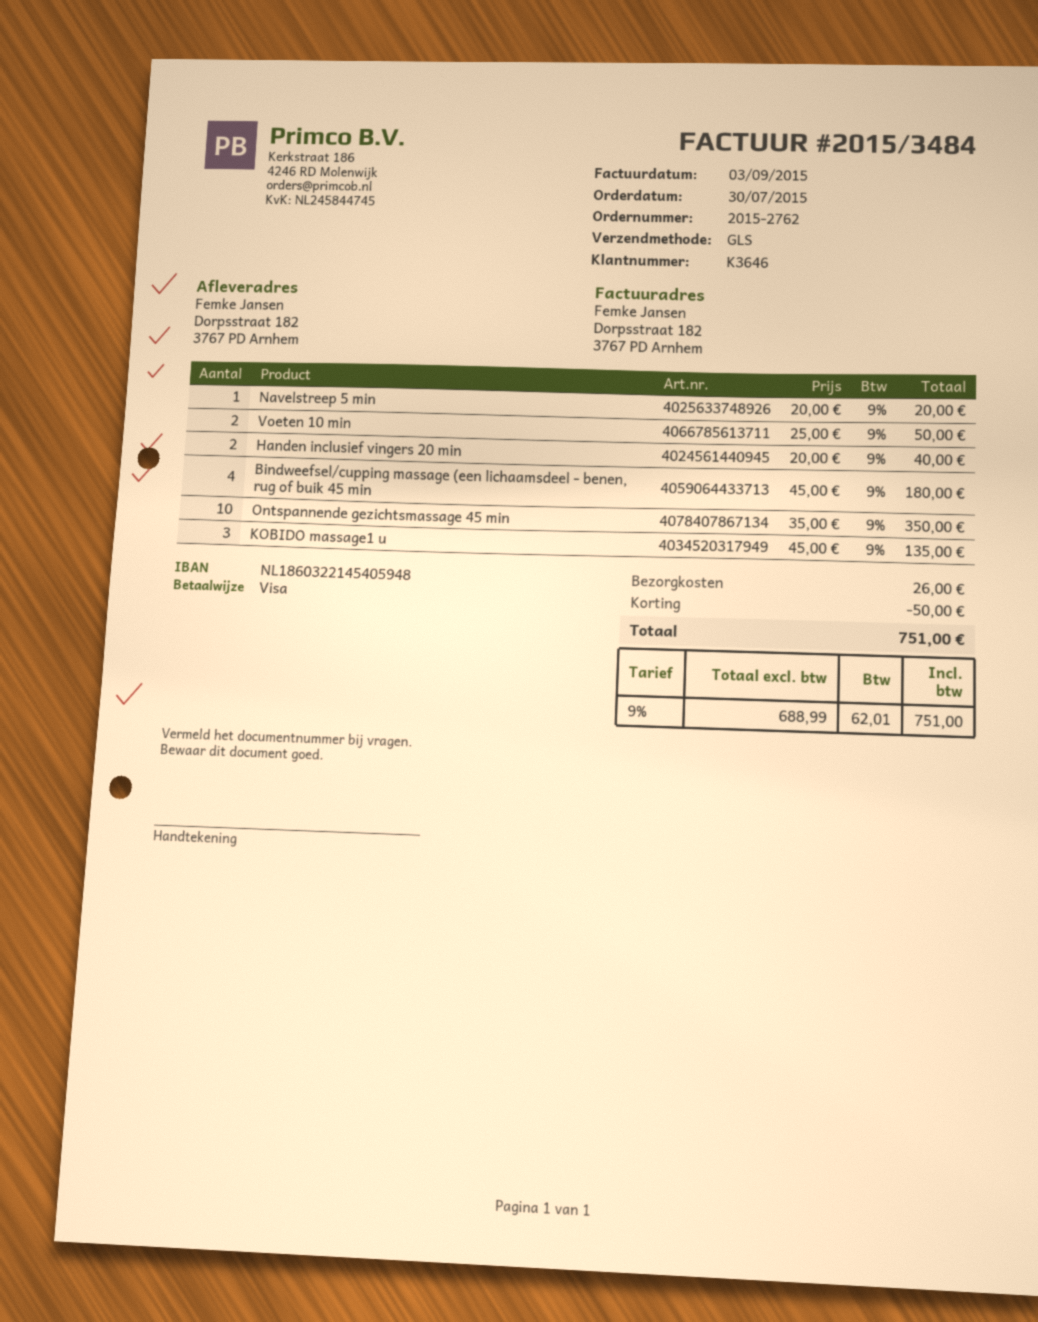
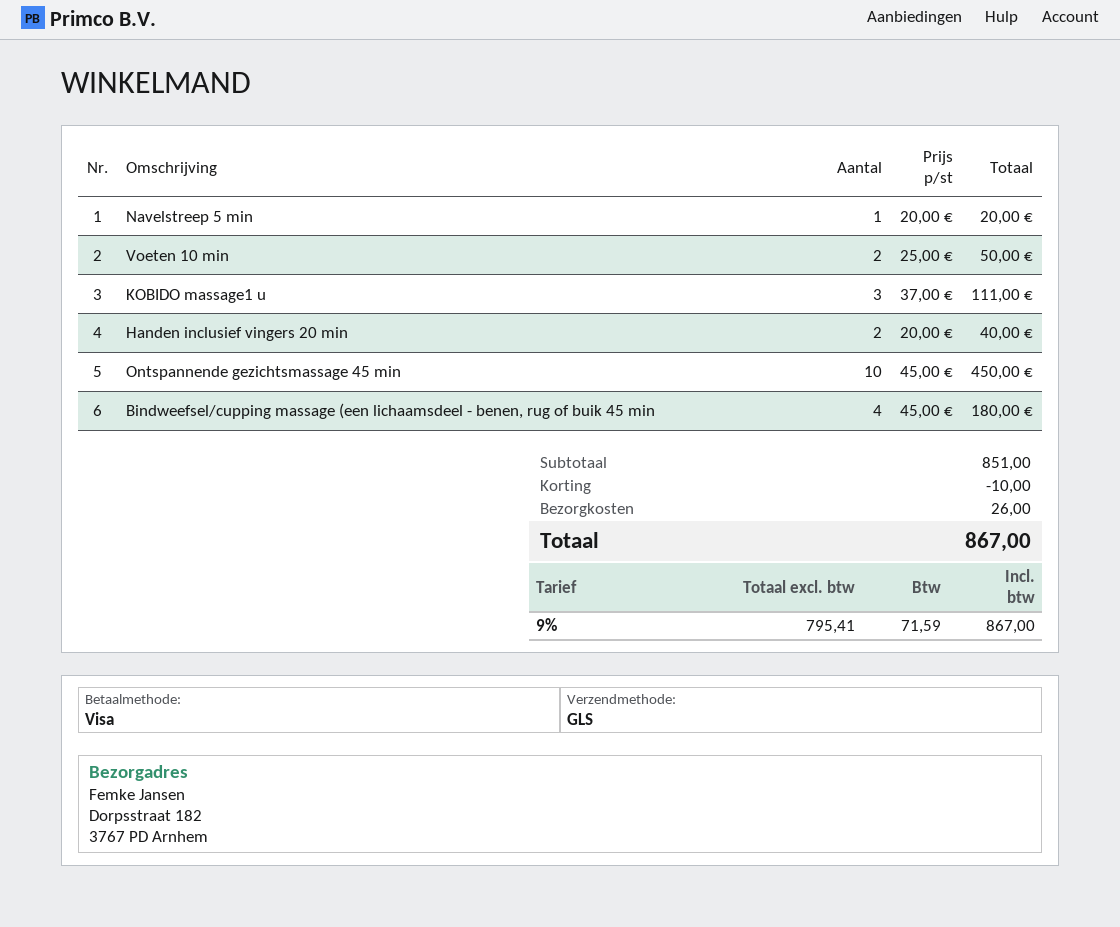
Ontspannende gezichtsmassage 45 min: 10 x 35.00 = 350.00 -> 10 x 45.00 = 450.00
KOBIDO massage1 u: 3 x 45.00 = 135.00 -> 3 x 37.00 = 111.00
discount: 50.00 -> 10.00
net: 688.99 -> 795.41
tax: 9% = 62.01 -> 9% = 71.59
total: 751.00 -> 867.00

